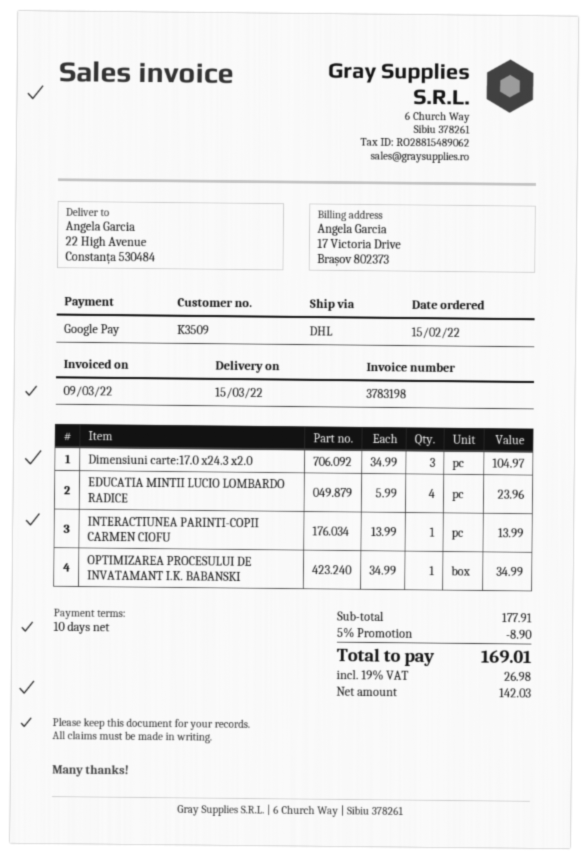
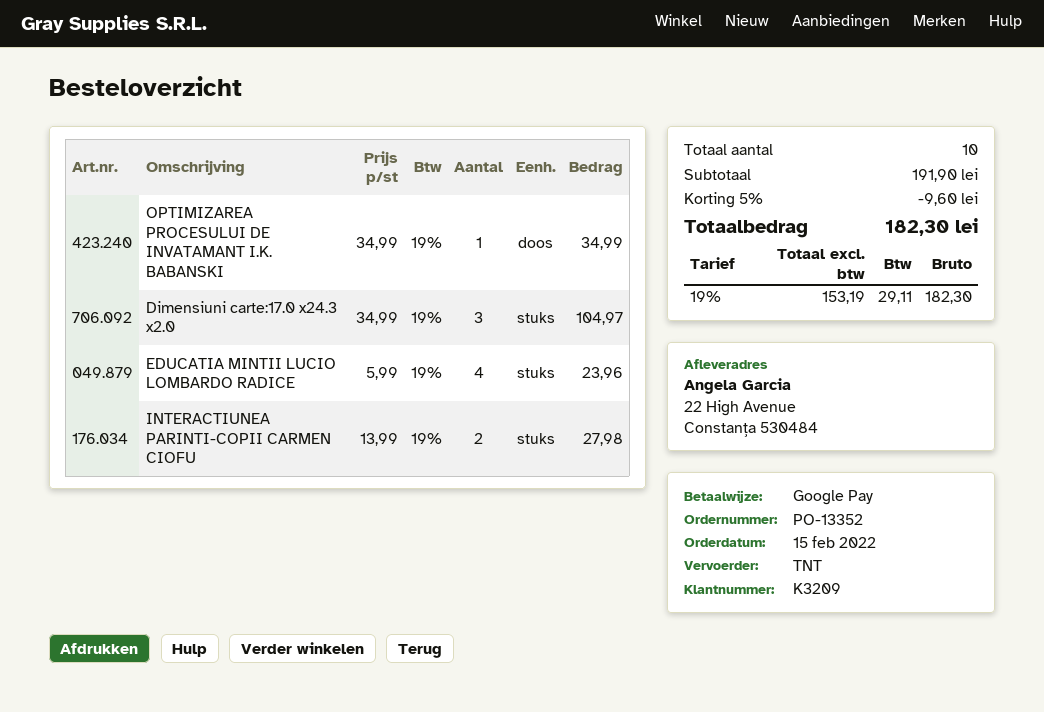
customer number: K3509 -> K3209
shipping method: DHL -> TNT
INTERACTIUNEA PARINTI-COPII CARMEN CIOFU: 1 x 13.99 = 13.99 -> 2 x 13.99 = 27.98
subtotal: 177.91 -> 191.90
discount: 5% = 8.90 -> 5% = 9.60
net: 142.03 -> 153.19
tax: 19% = 26.98 -> 19% = 29.11
total: 169.01 -> 182.30

